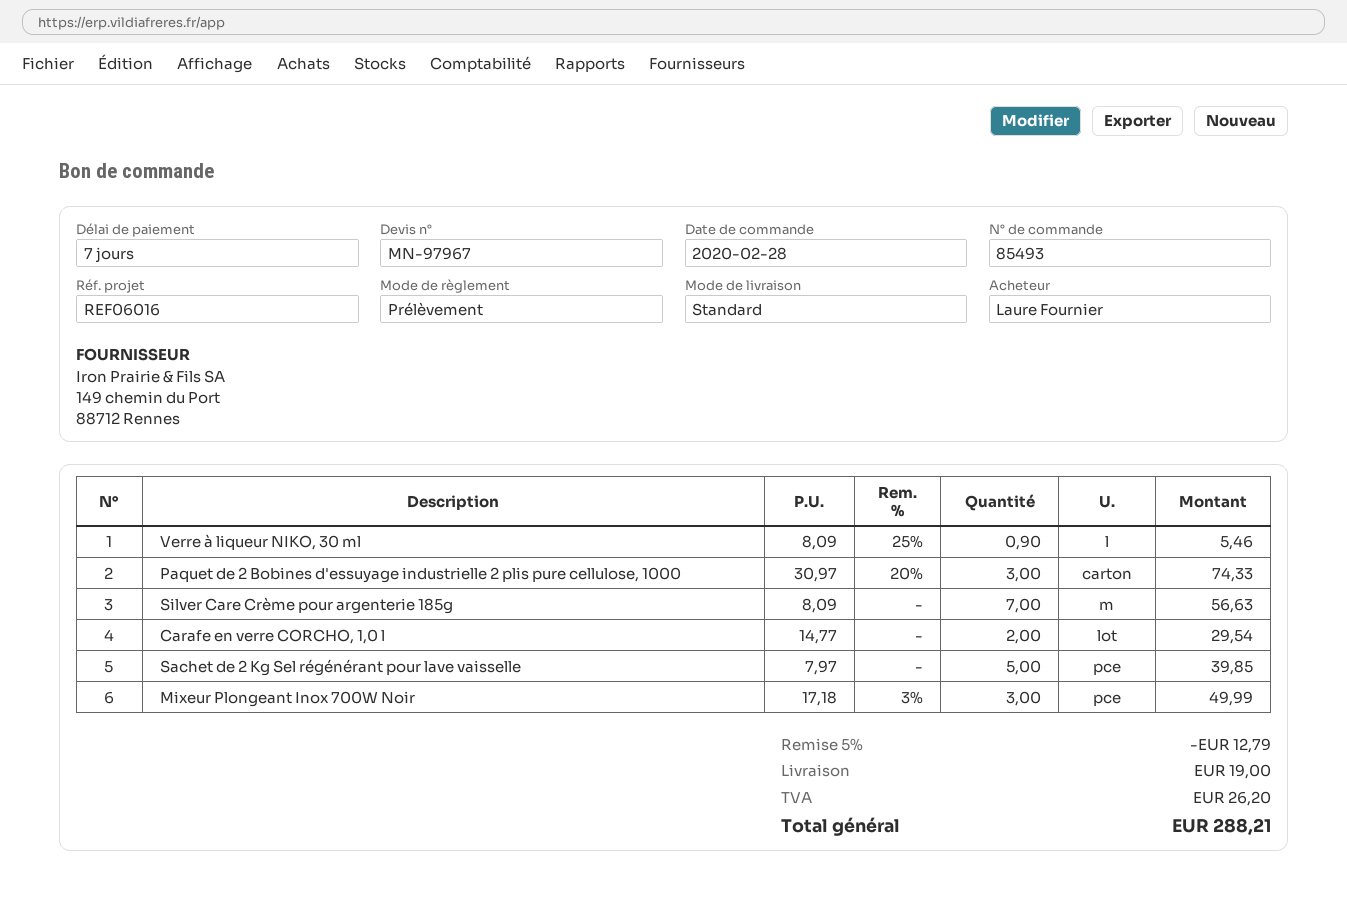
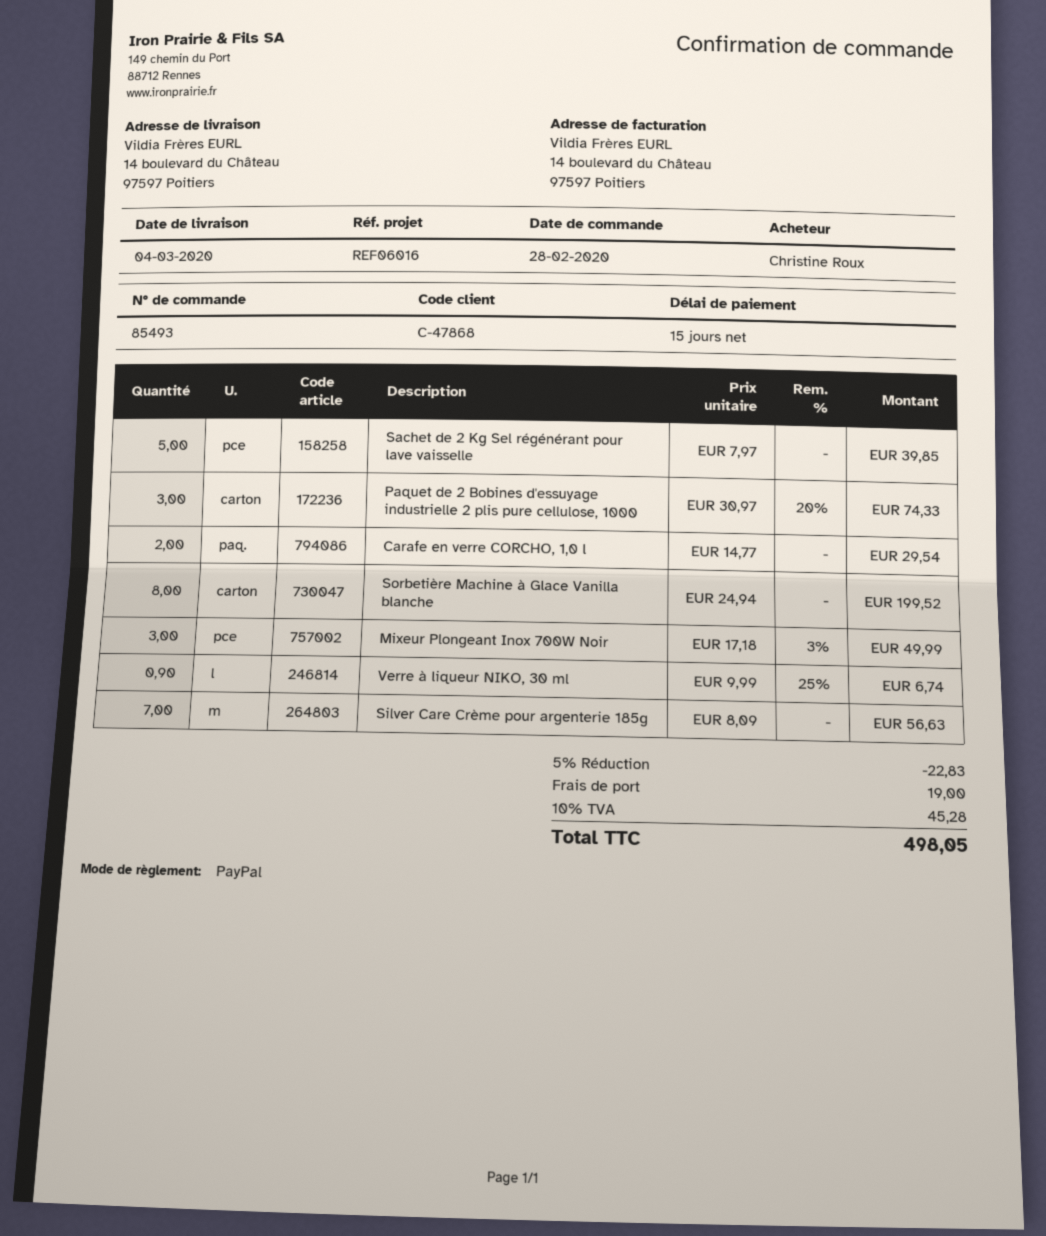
payment terms: 7 days -> 15 days
ordered by: Laure Fournier -> Christine Roux
payment method: direct debit -> PayPal
Verre à liqueur NIKO, 30 ml: 0.9 x 8.09 - 25% = 5.46 -> 0.9 x 9.99 - 25% = 6.74
Sorbetière Machine à Glace Vanilla blanche: none -> 8 x 24.94 = 199.52
discount: 5% = 12.79 -> 5% = 22.83
tax: 26.20 -> 45.28
total: 288.21 -> 498.05

